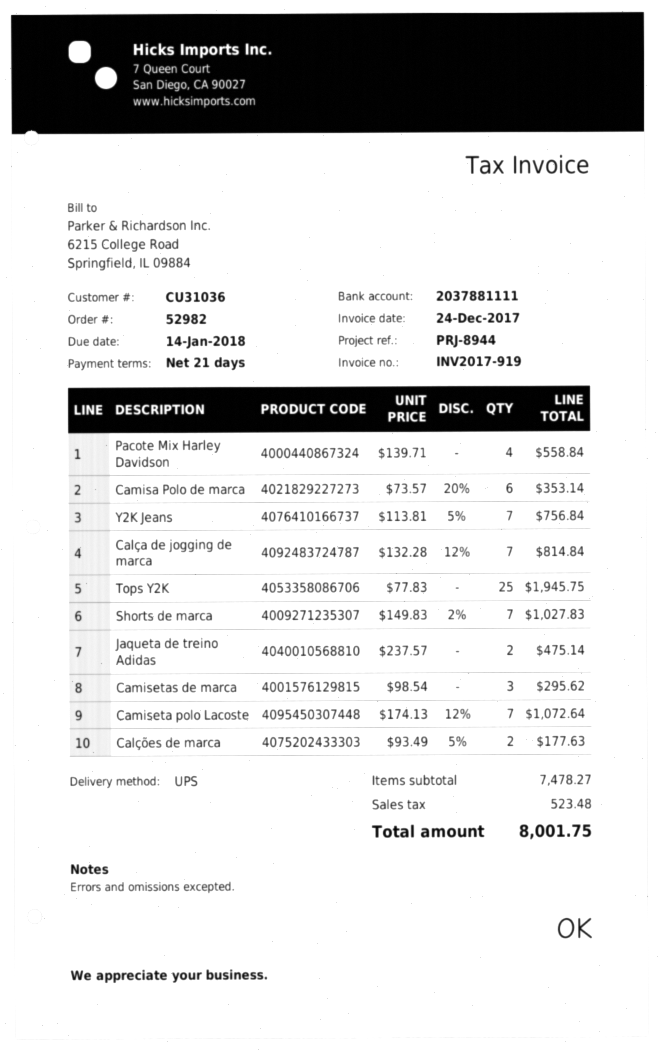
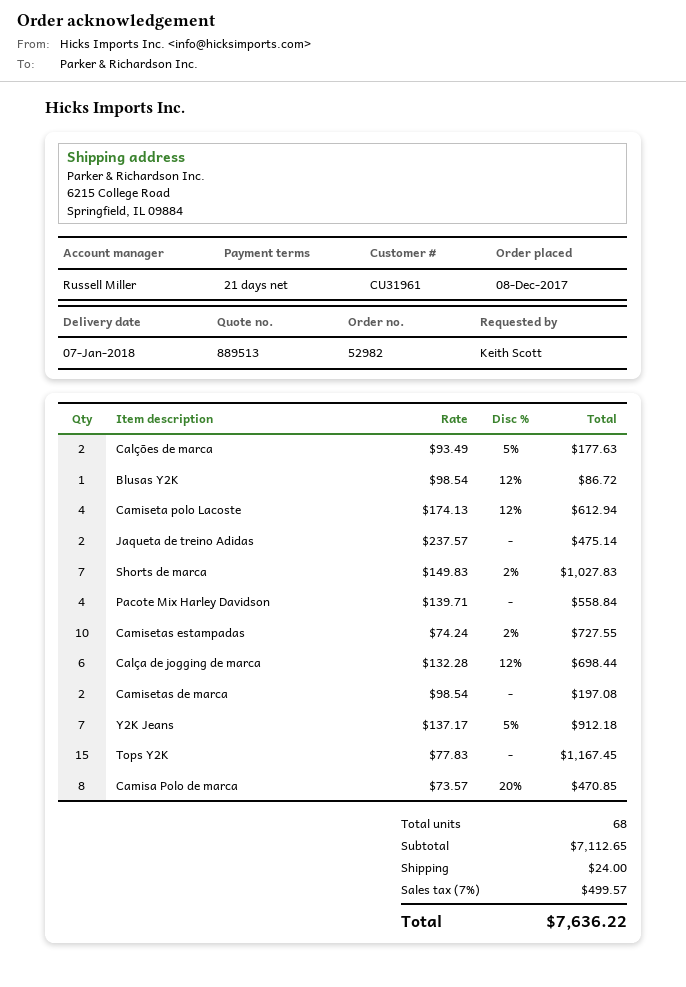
customer number: CU31036 -> CU31961
Camisa Polo de marca: 6 x 73.57 - 20% = 353.14 -> 8 x 73.57 - 20% = 470.85
Y2K Jeans: 7 x 113.81 - 5% = 756.84 -> 7 x 137.17 - 5% = 912.18
Calça de jogging de marca: 7 x 132.28 - 12% = 814.84 -> 6 x 132.28 - 12% = 698.44
Tops Y2K: 25 x 77.83 = 1945.75 -> 15 x 77.83 = 1167.45
Camisetas de marca: 3 x 98.54 = 295.62 -> 2 x 98.54 = 197.08
Camiseta polo Lacoste: 7 x 174.13 - 12% = 1072.64 -> 4 x 174.13 - 12% = 612.94
Blusas Y2K: none -> 1 x 98.54 - 12% = 86.72
Camisetas estampadas: none -> 10 x 74.24 - 2% = 727.55
subtotal: 7478.27 -> 7112.65
shipping: none -> 24.00
tax: 523.48 -> 499.57
total: 8001.75 -> 7636.22

